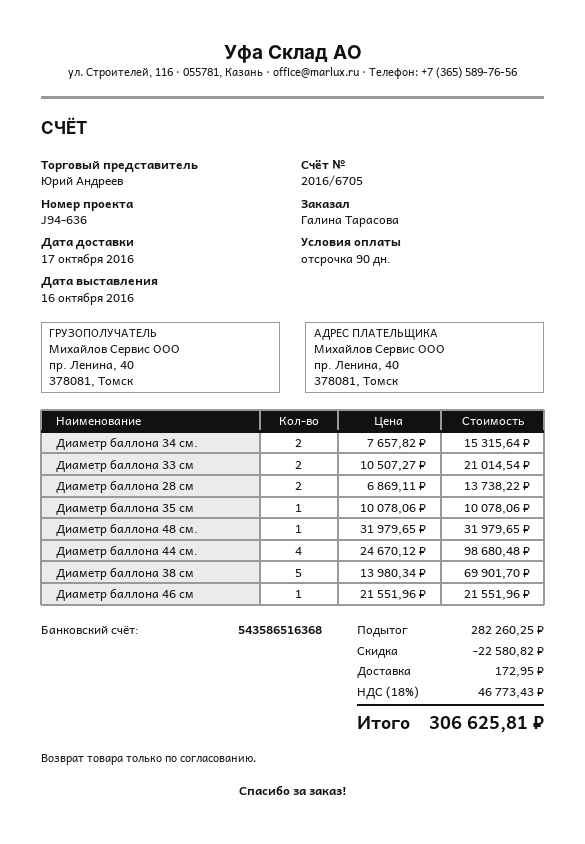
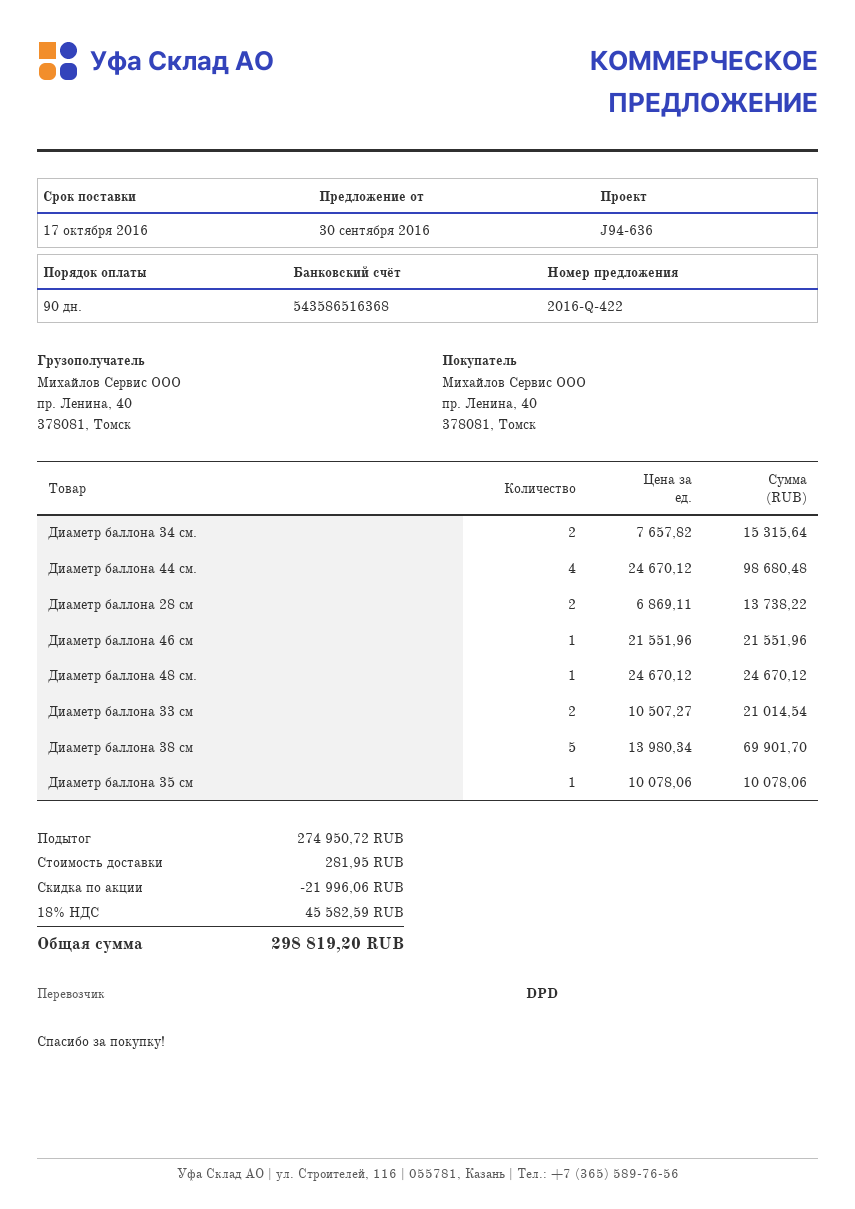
Диаметр баллона 48 см.: 1 x 31979.65 = 31979.65 -> 1 x 24670.12 = 24670.12
subtotal: 282260.25 -> 274950.72
discount: 22580.82 -> 21996.06
shipping: 172.95 -> 281.95
tax: 18% = 46773.43 -> 18% = 45582.59
total: 306625.81 -> 298819.20

